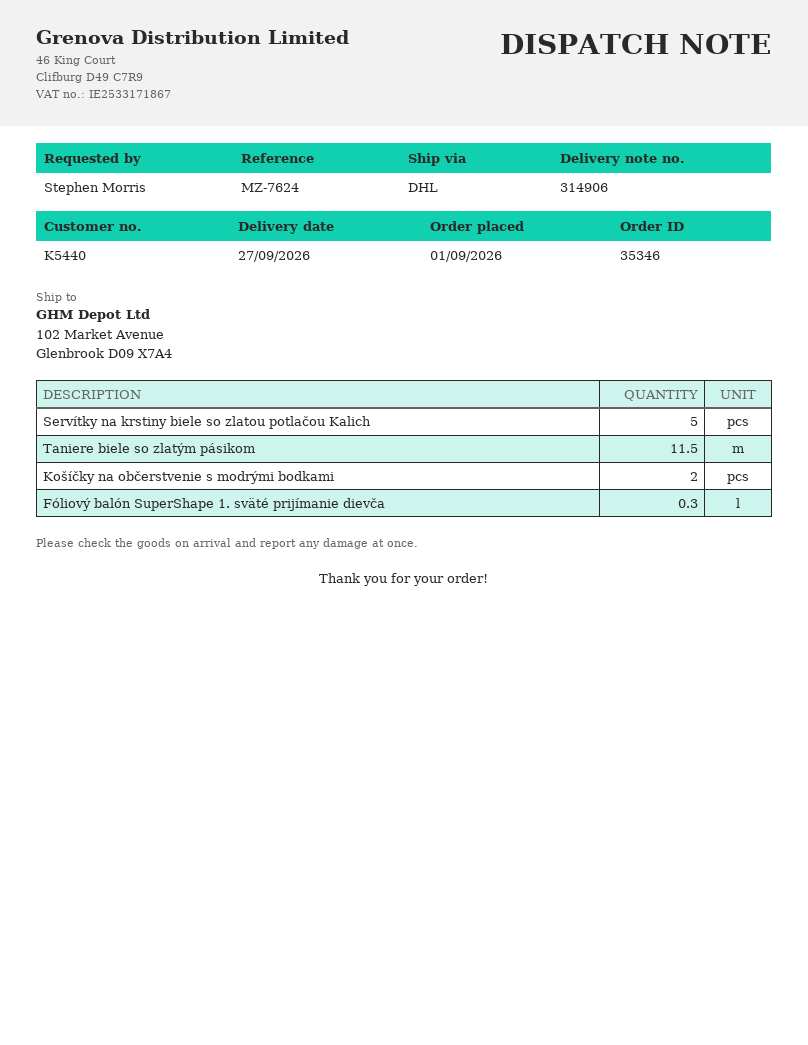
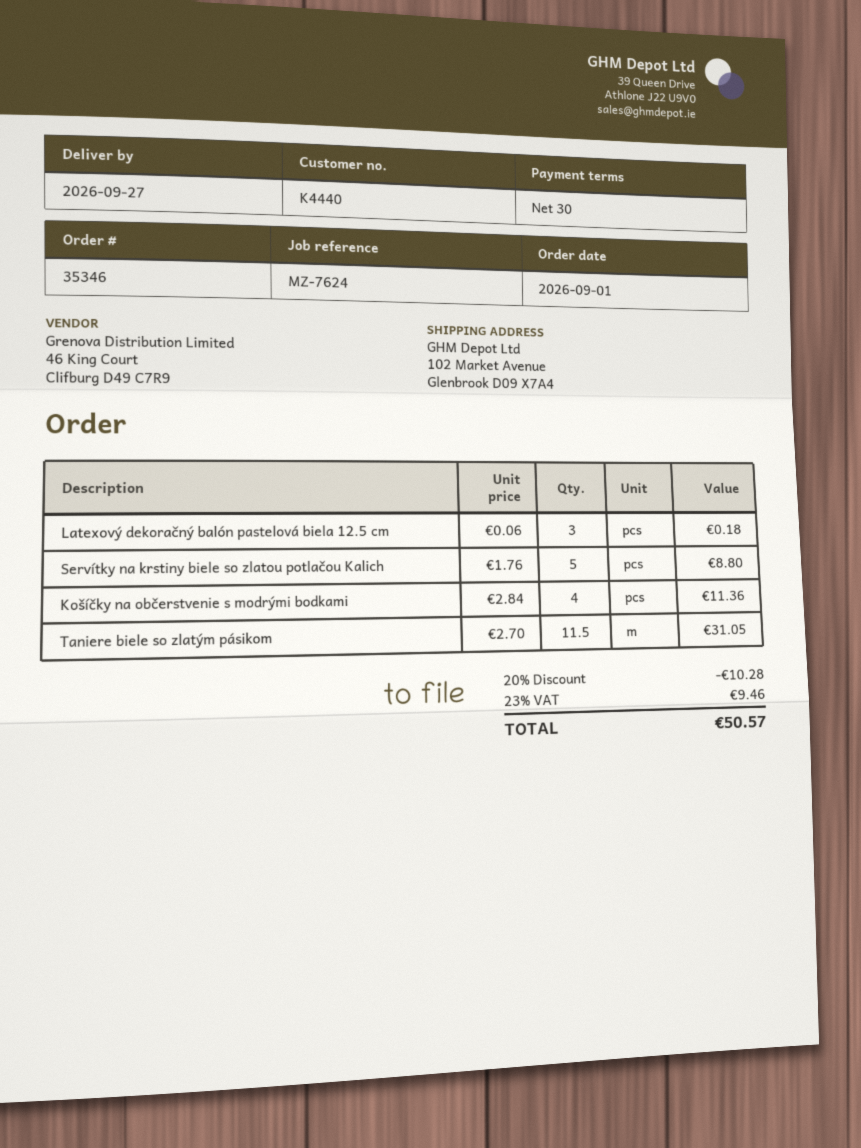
customer number: K5440 -> K4440
Košíčky na občerstvenie s modrými bodkami: 2 -> 4
Fóliový balón SuperShape 1. sväté prijímanie dievča: 0.3 -> none
Latexový dekoračný balón pastelová biela 12.5 cm: none -> 3

